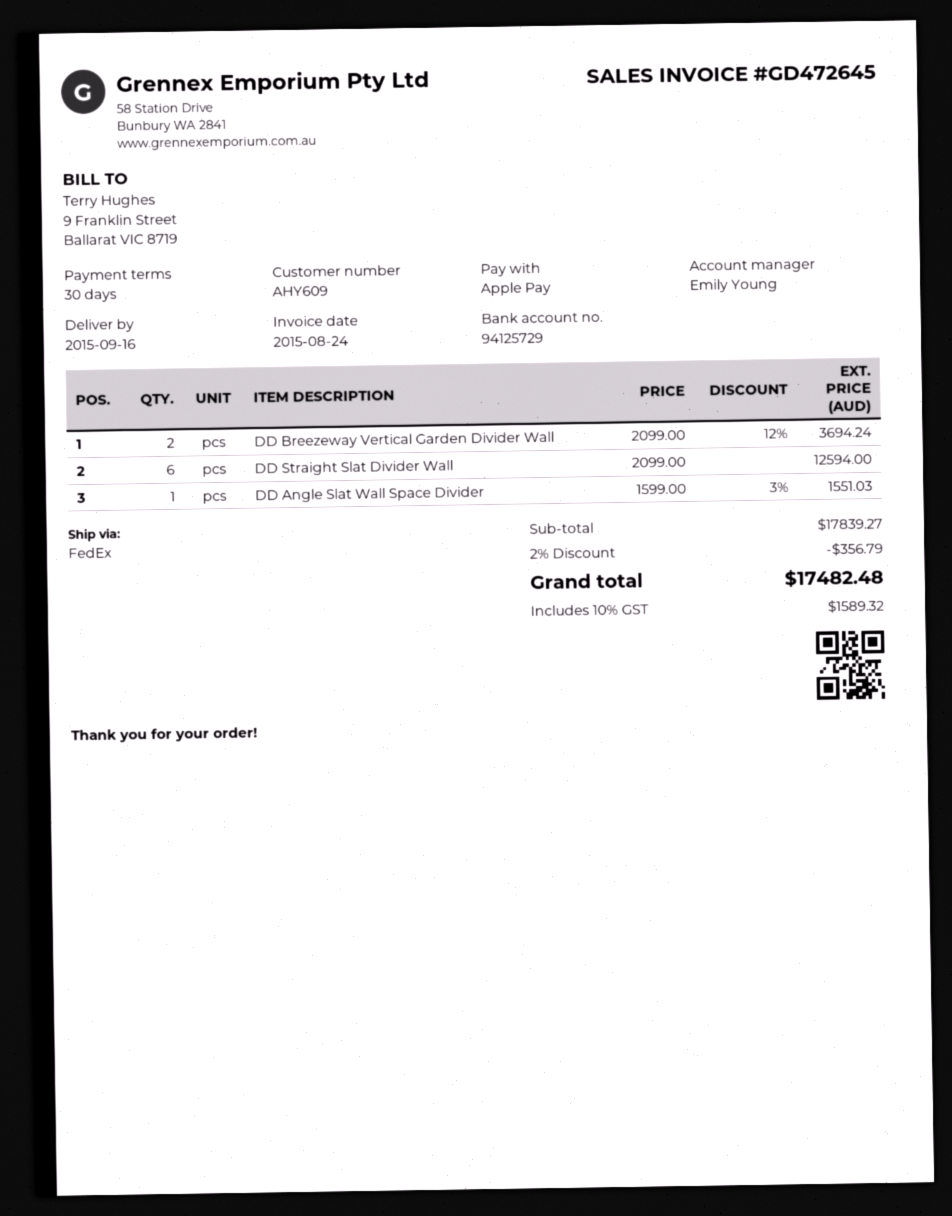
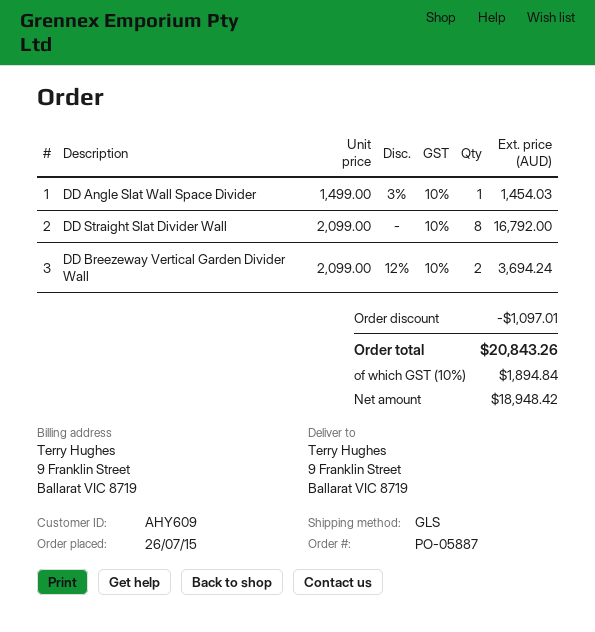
shipping method: FedEx -> GLS
DD Straight Slat Divider Wall: 6 x 2099.00 = 12594.00 -> 8 x 2099.00 = 16792.00
DD Angle Slat Wall Space Divider: 1 x 1599.00 - 3% = 1551.03 -> 1 x 1499.00 - 3% = 1454.03
discount: 356.79 -> 1097.01
tax: 10% = 1589.32 -> 10% = 1894.84
total: 17482.48 -> 20843.26

